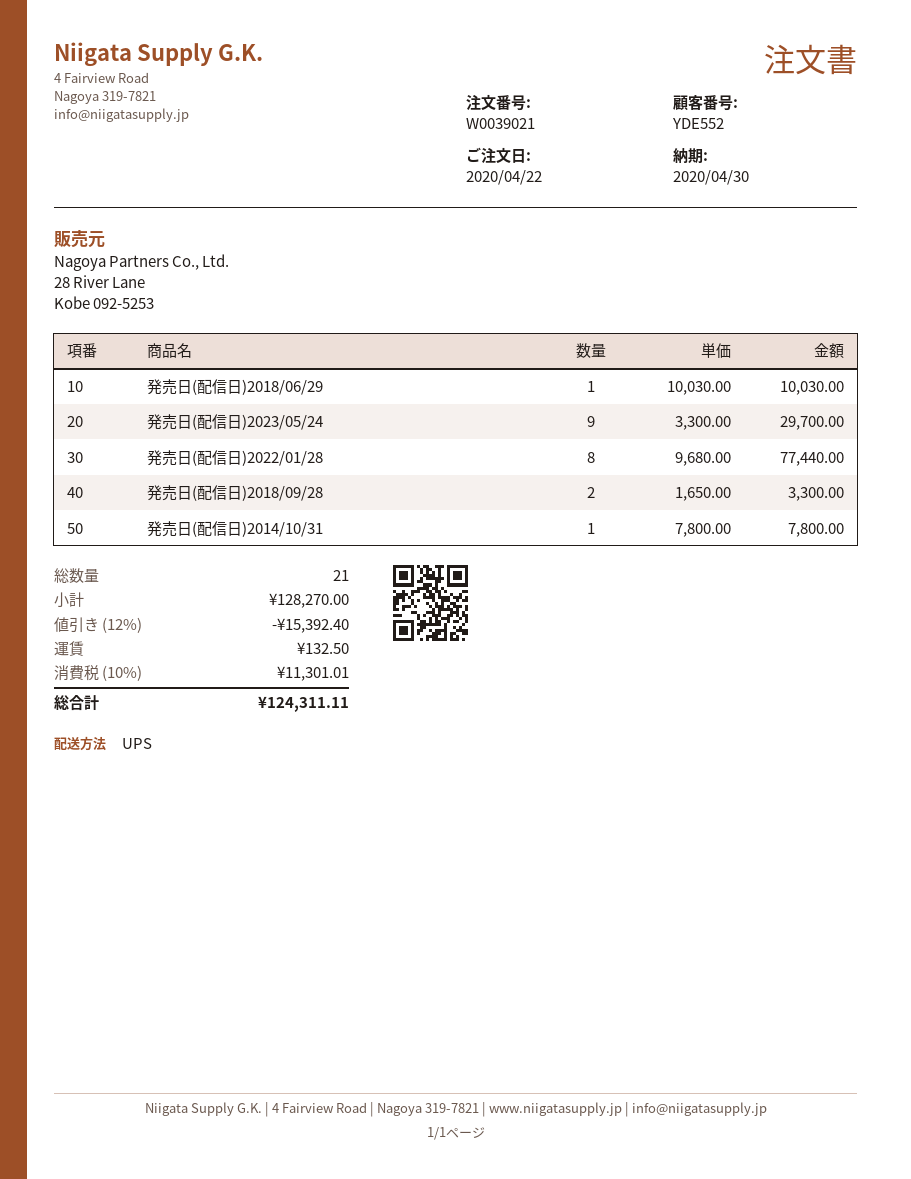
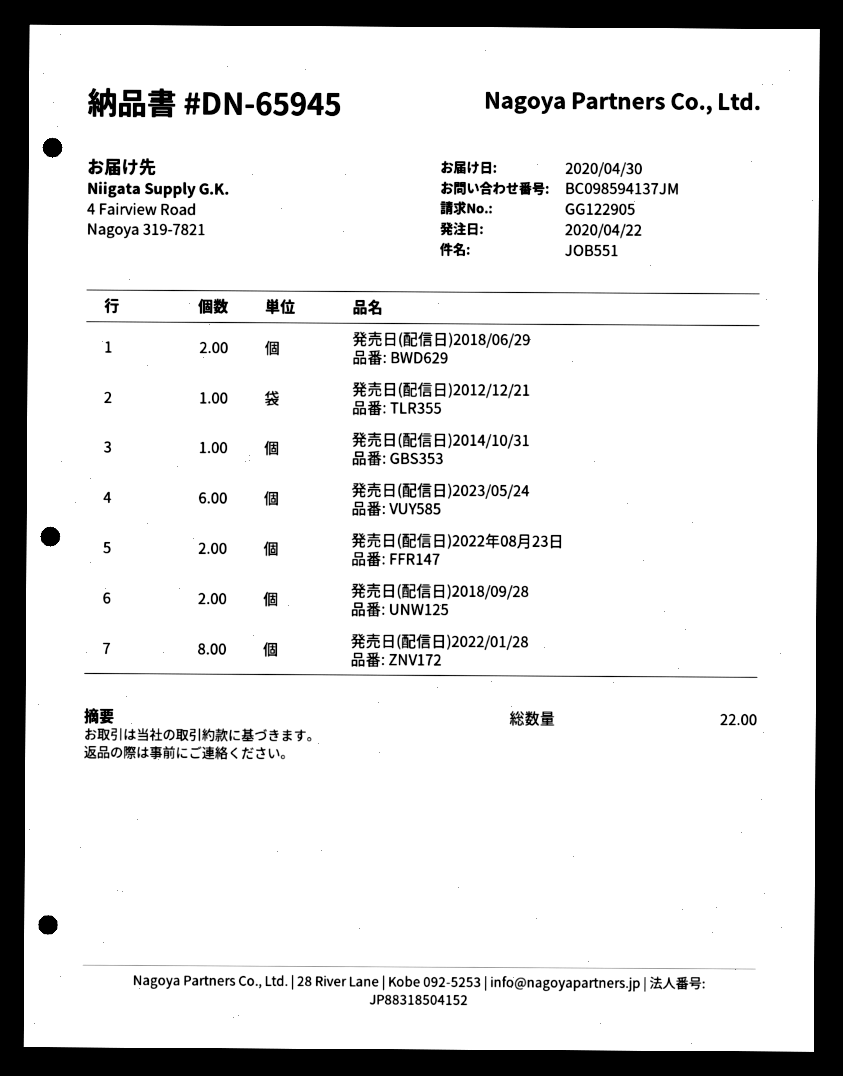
発売日(配信日)2018/06/29: 1 -> 2
発売日(配信日)2023/05/24: 9 -> 6
発売日(配信日)2012/12/21: none -> 1
発売日(配信日)2022年08月23日: none -> 2
total quantity: 21 -> 22

